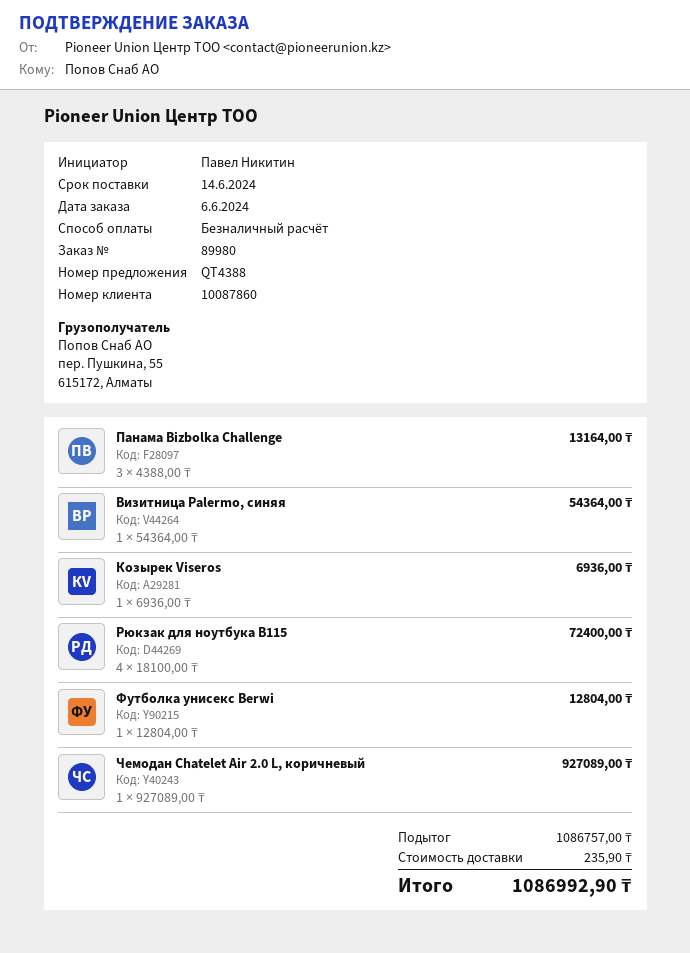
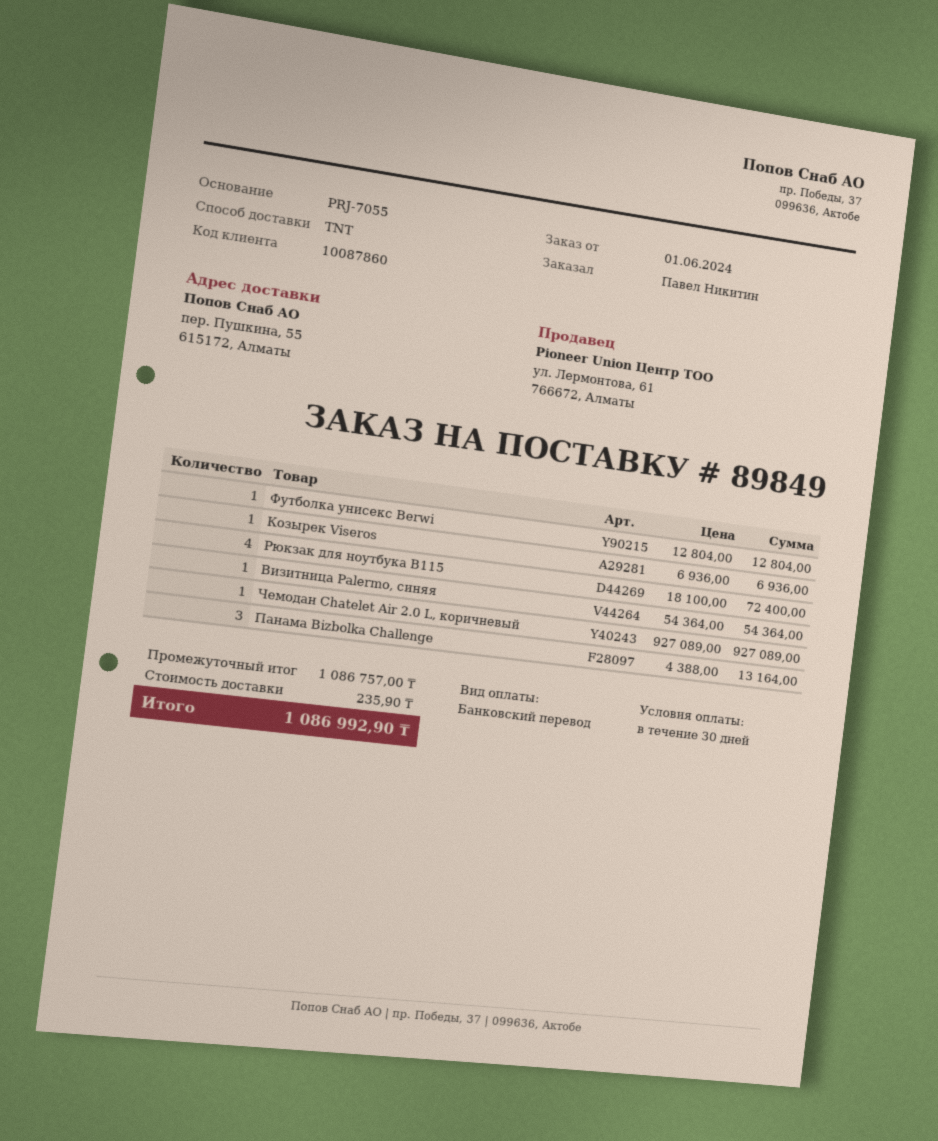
order number: 89980 -> 89849
order date: 2024-06-06 -> 2024-06-01

